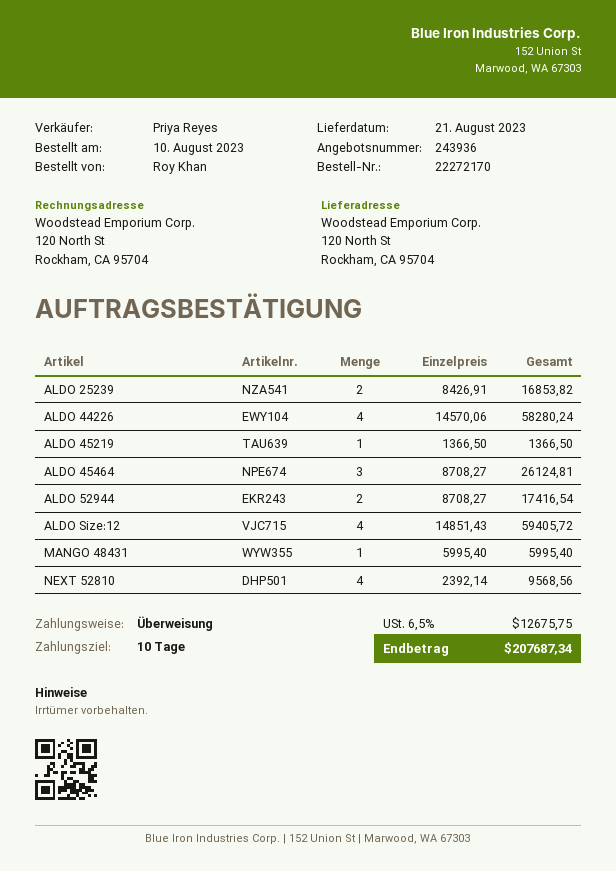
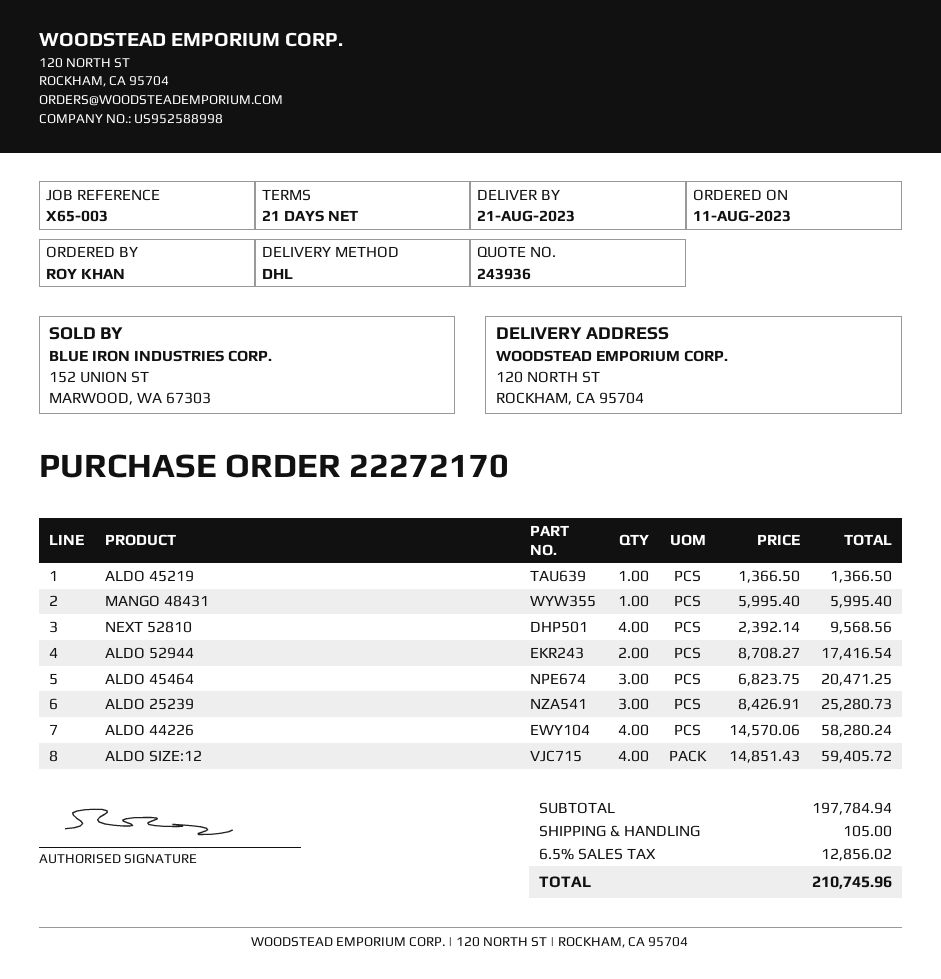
order date: 2023-08-10 -> 2023-08-11
payment terms: 10 days -> 21 days
ALDO 25239: 2 x 8426.91 = 16853.82 -> 3 x 8426.91 = 25280.73
ALDO 45464: 3 x 8708.27 = 26124.81 -> 3 x 6823.75 = 20471.25
shipping: none -> 105.00
tax: 6.5% = 12675.75 -> 6.5% = 12856.02
total: 207687.34 -> 210745.96

